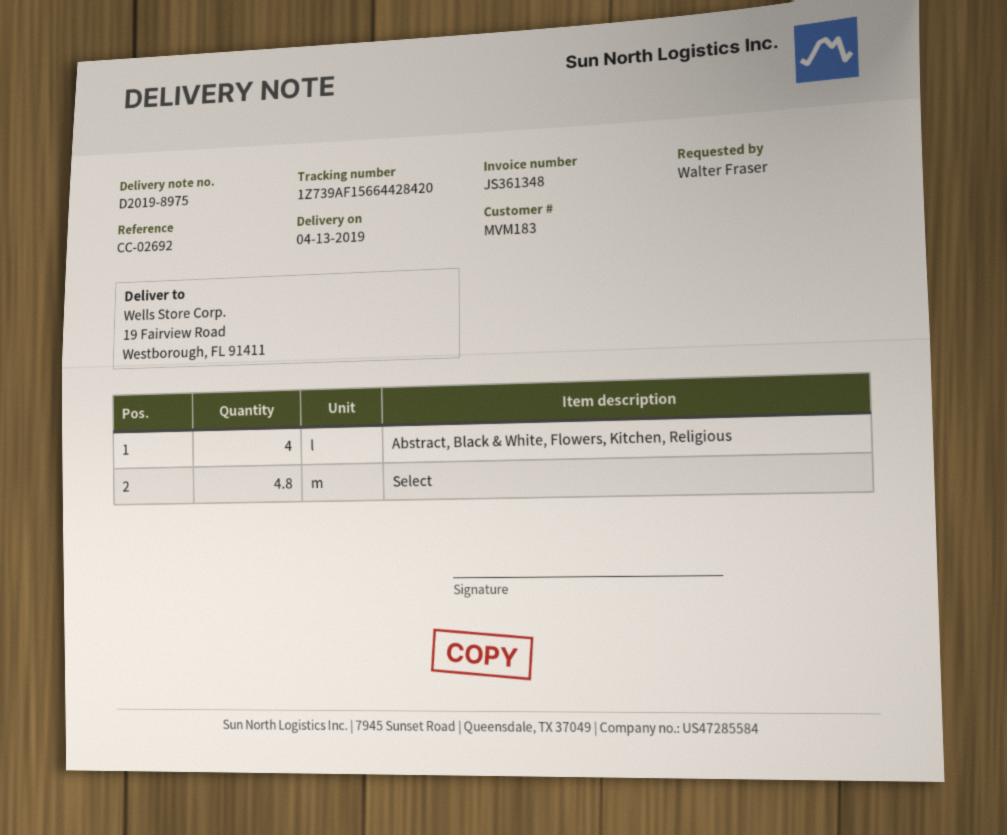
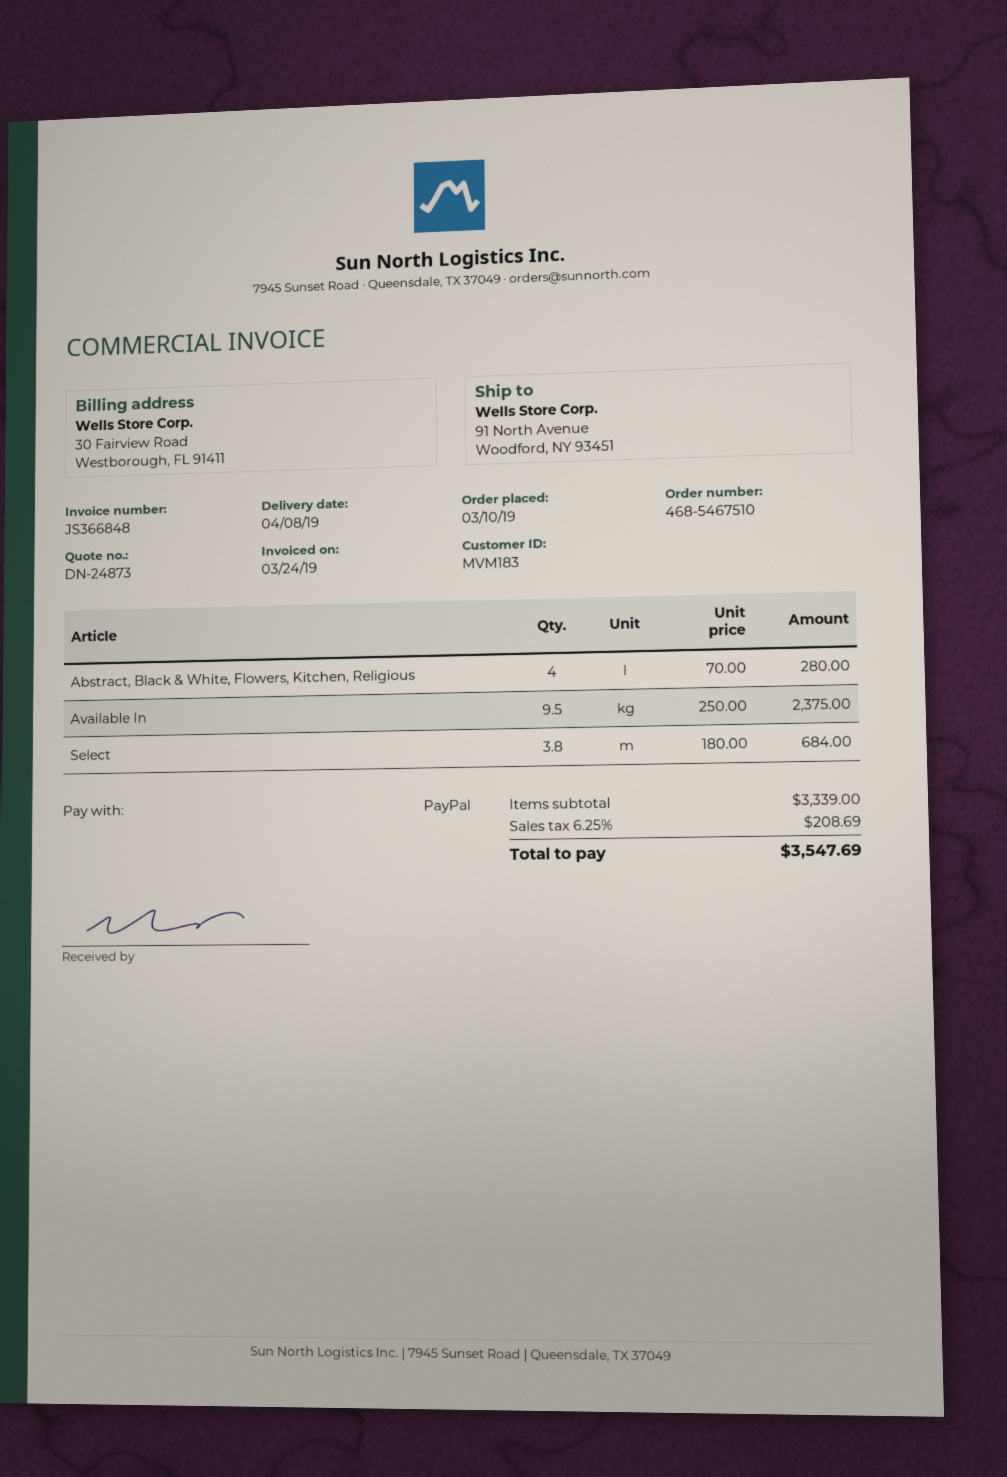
delivery date: 2019-04-13 -> 2019-04-08
invoice number: JS361348 -> JS366848
ship to: 19 Fairview Road, Westborough, FL 91411 -> 91 North Avenue, Woodford, NY 93451
Select: 4.8 -> 3.8
Available In: none -> 9.5

